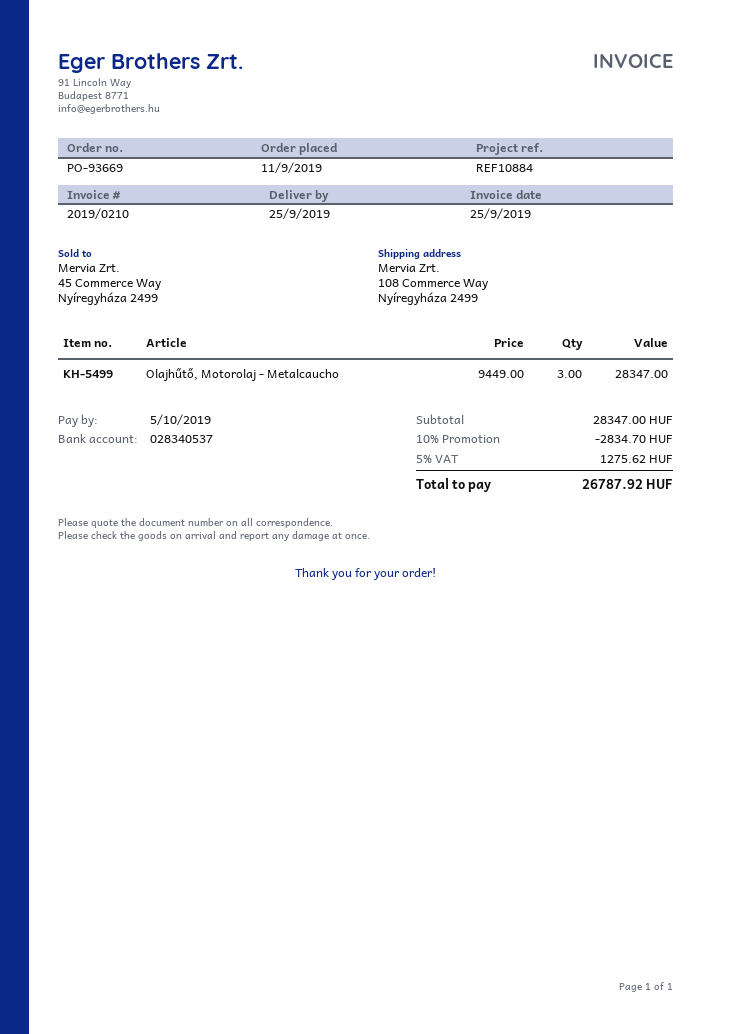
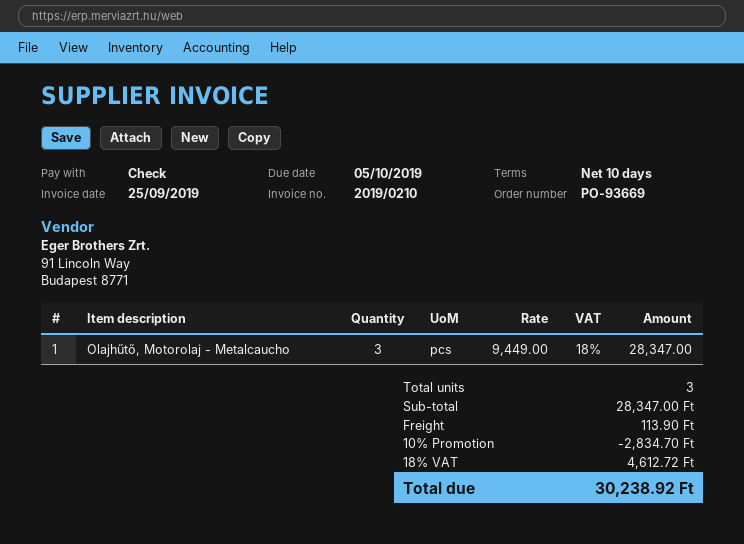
shipping: none -> 113.90
tax: 5% = 1275.62 -> 18% = 4612.72
total: 26787.92 -> 30238.92

